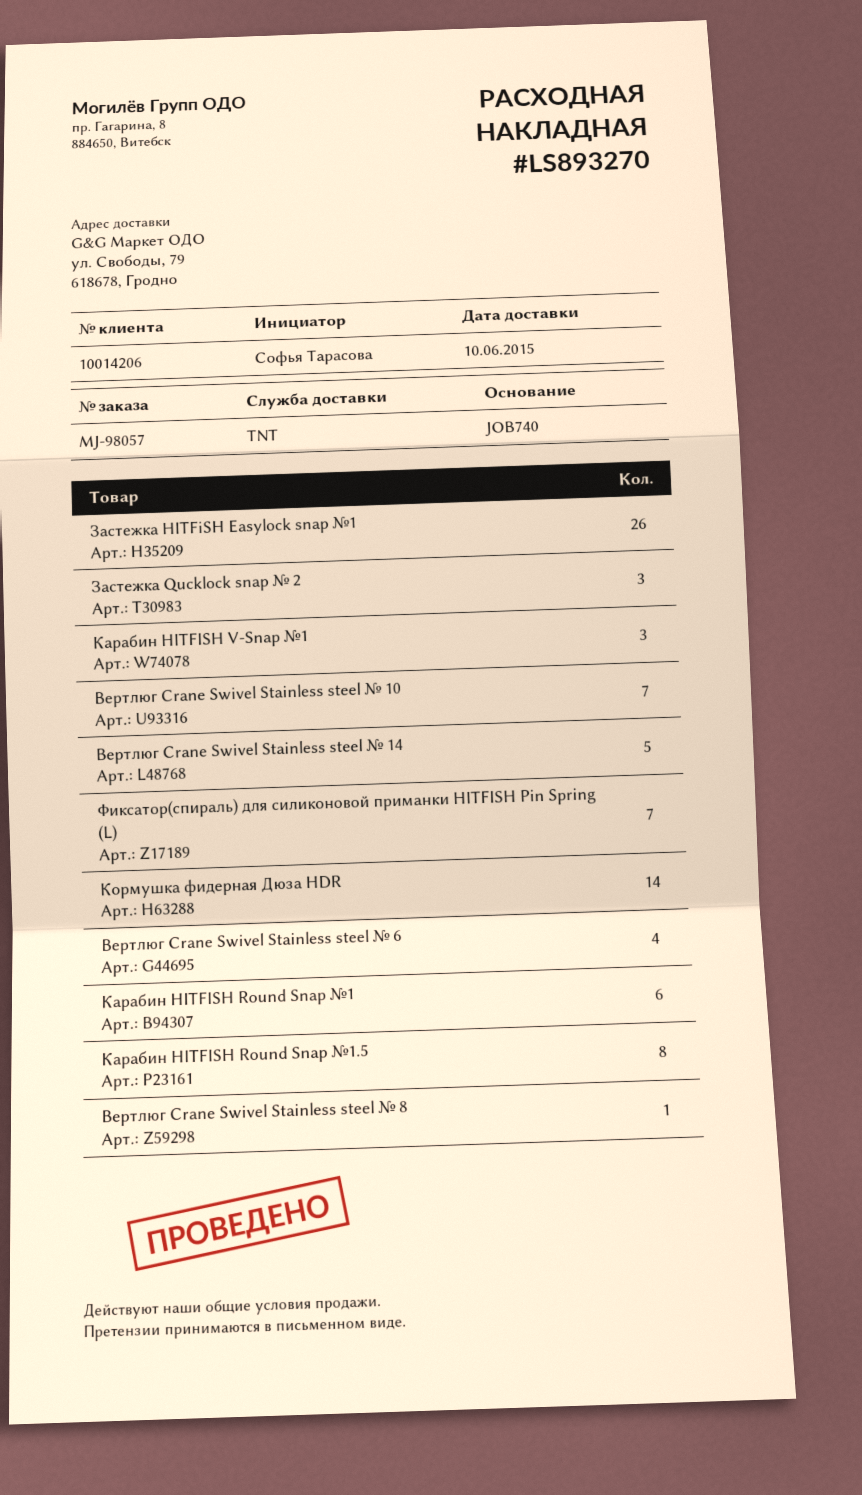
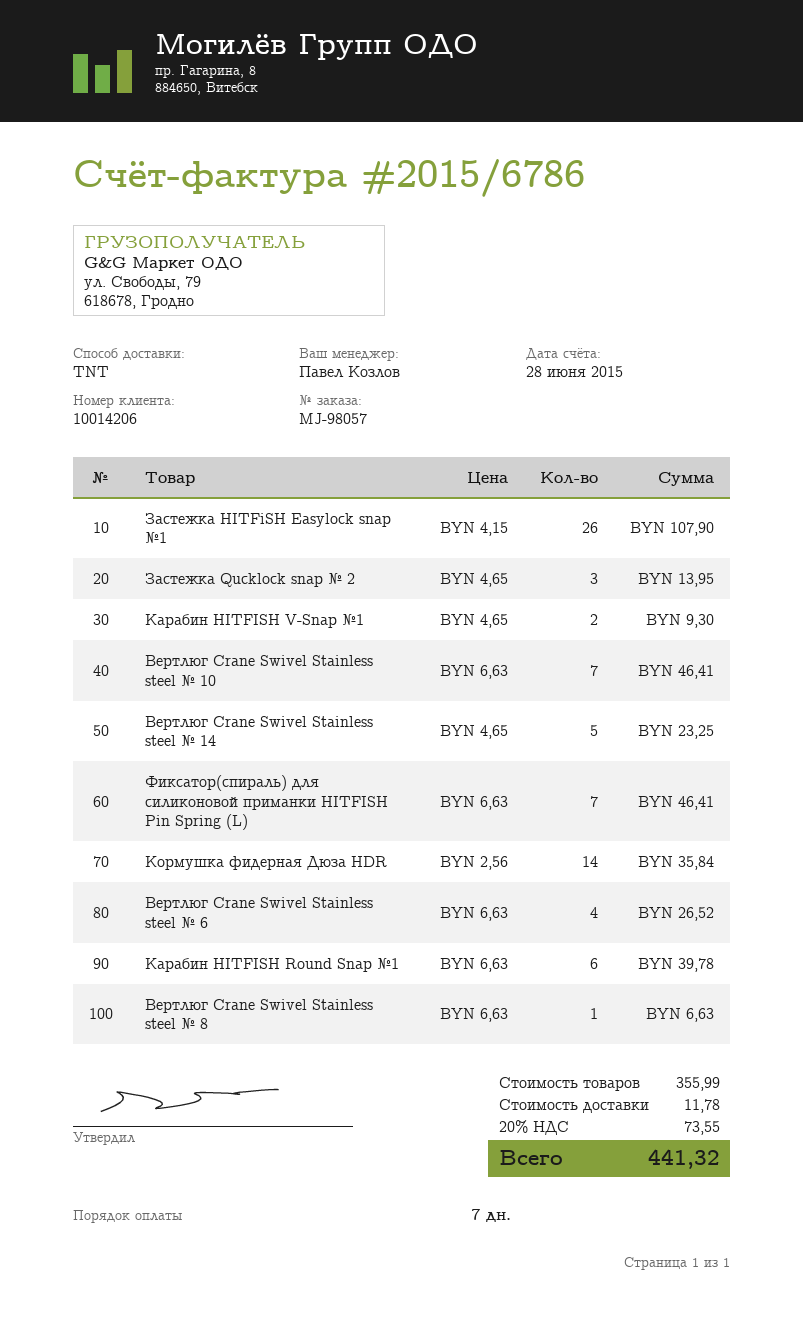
Карабин HITFISH V-Snap №1: 3 -> 2
Карабин HITFISH Round Snap №1.5: 8 -> none

